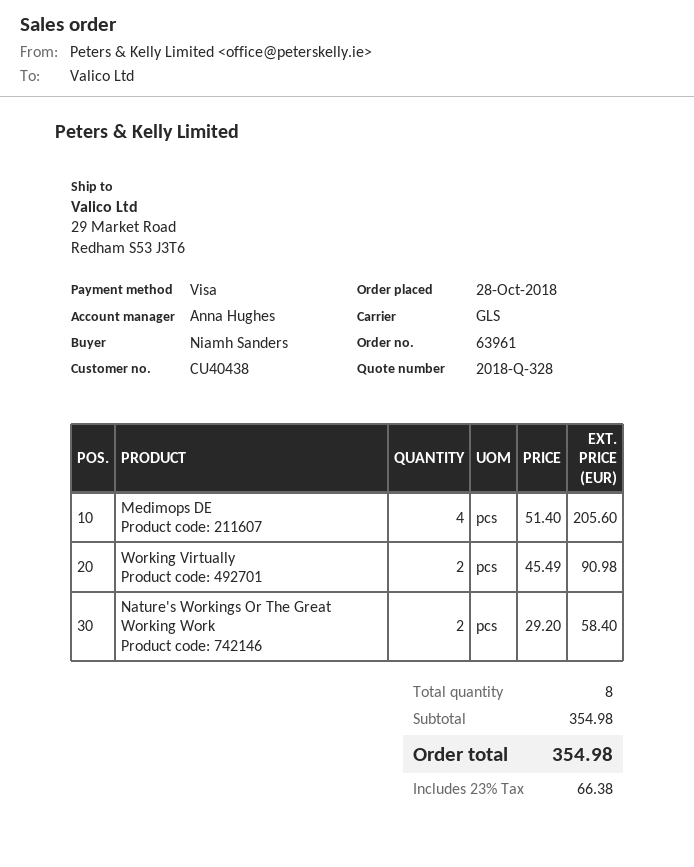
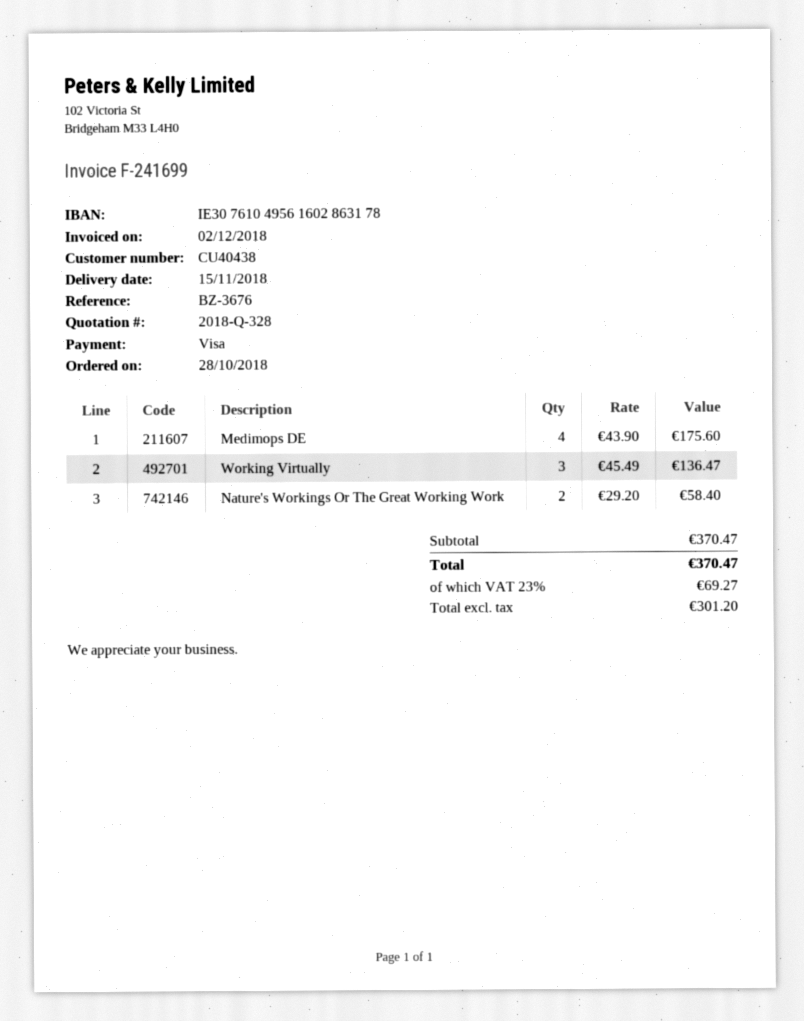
Medimops DE: 4 x 51.40 = 205.60 -> 4 x 43.90 = 175.60
Working Virtually: 2 x 45.49 = 90.98 -> 3 x 45.49 = 136.47
subtotal: 354.98 -> 370.47
tax: 23% = 66.38 -> 23% = 69.27
total: 354.98 -> 370.47

